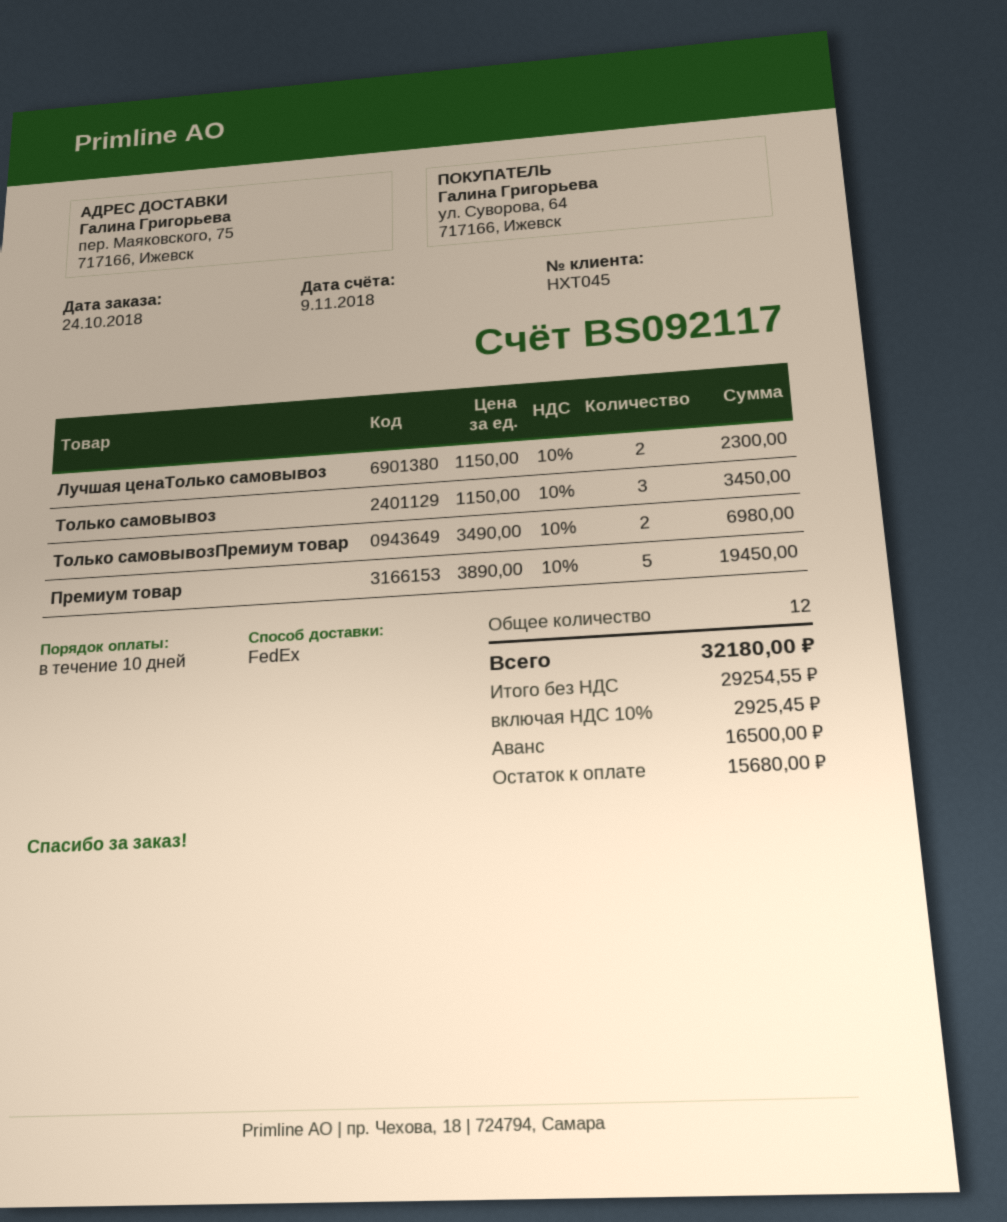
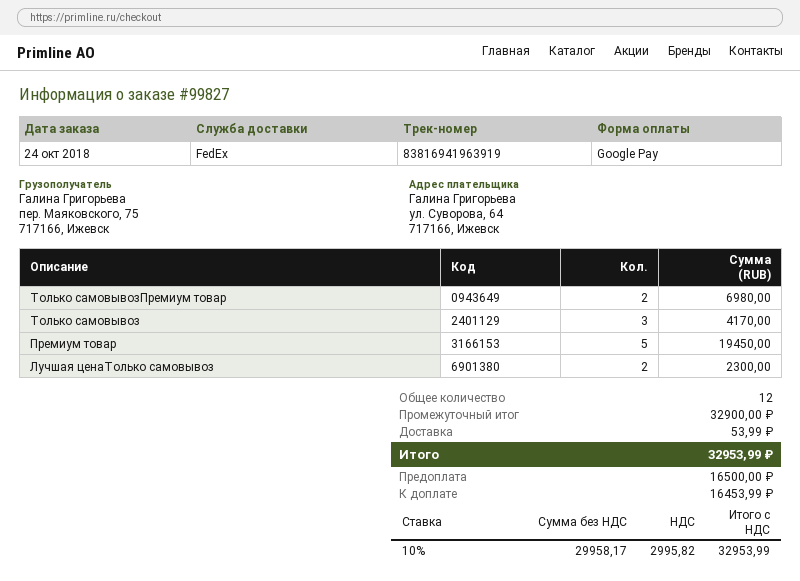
Только самовывоз: 3 for 3450.00 -> 3 for 4170.00
shipping: none -> 53.99
net: 29254.55 -> 29958.17
tax: 10% = 2925.45 -> 10% = 2995.82
total: 32180.00 -> 32953.99
balance: 15680.00 -> 16453.99

